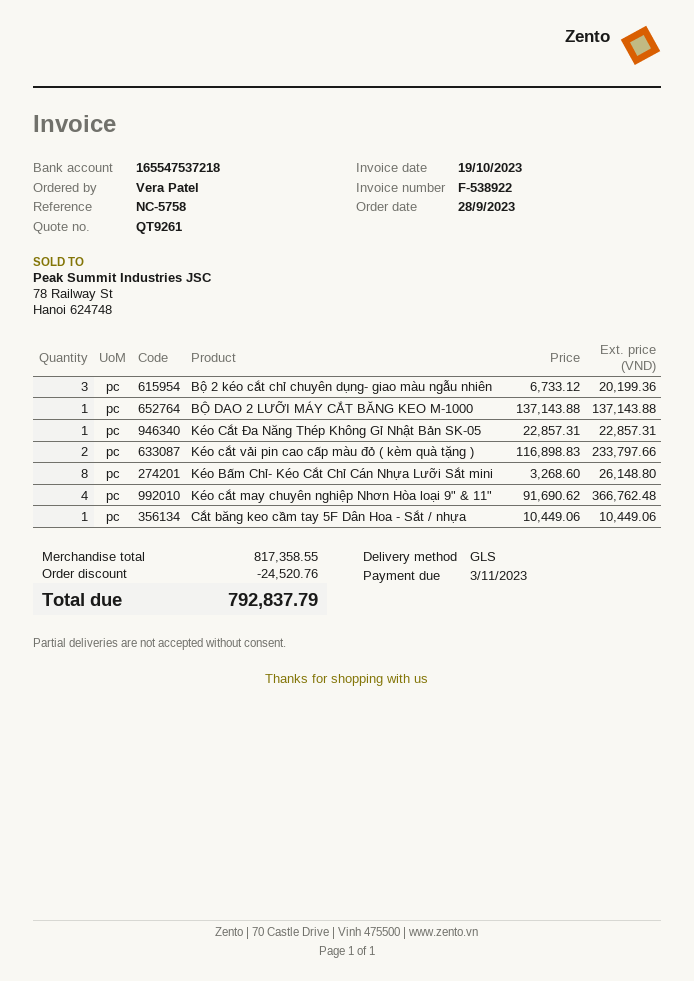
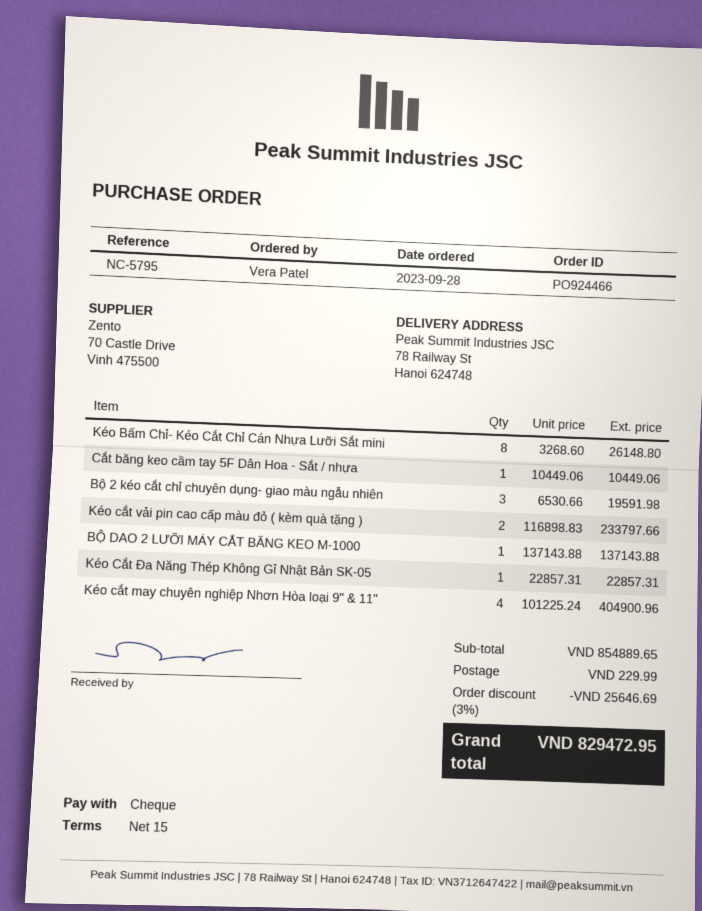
reference: NC-5758 -> NC-5795
Bộ 2 kéo cắt chỉ chuyên dụng- giao màu ngẫu nhiên: 3 x 6733.12 = 20199.36 -> 3 x 6530.66 = 19591.98
Kéo cắt may chuyên nghiệp Nhơn Hòa loại 9" & 11": 4 x 91690.62 = 366762.48 -> 4 x 101225.24 = 404900.96
subtotal: 817358.55 -> 854889.65
discount: 24520.76 -> 25646.69
shipping: none -> 229.99
total: 792837.79 -> 829472.95

